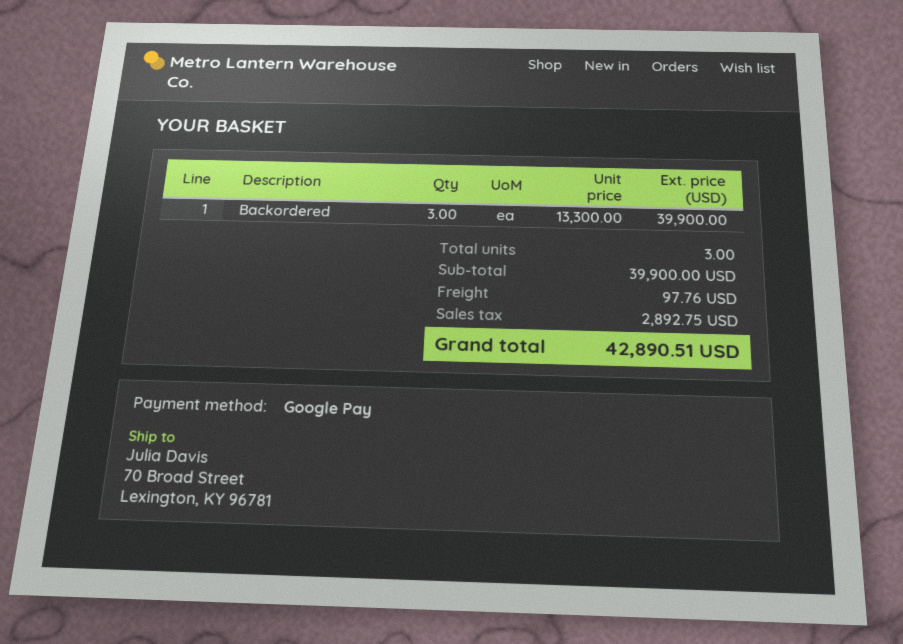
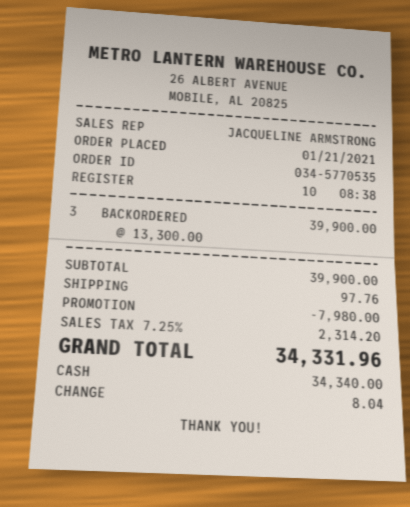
payment method: Google Pay -> cash
discount: none -> 7980.00
tax: 2892.75 -> 2314.20
total: 42890.51 -> 34331.96

